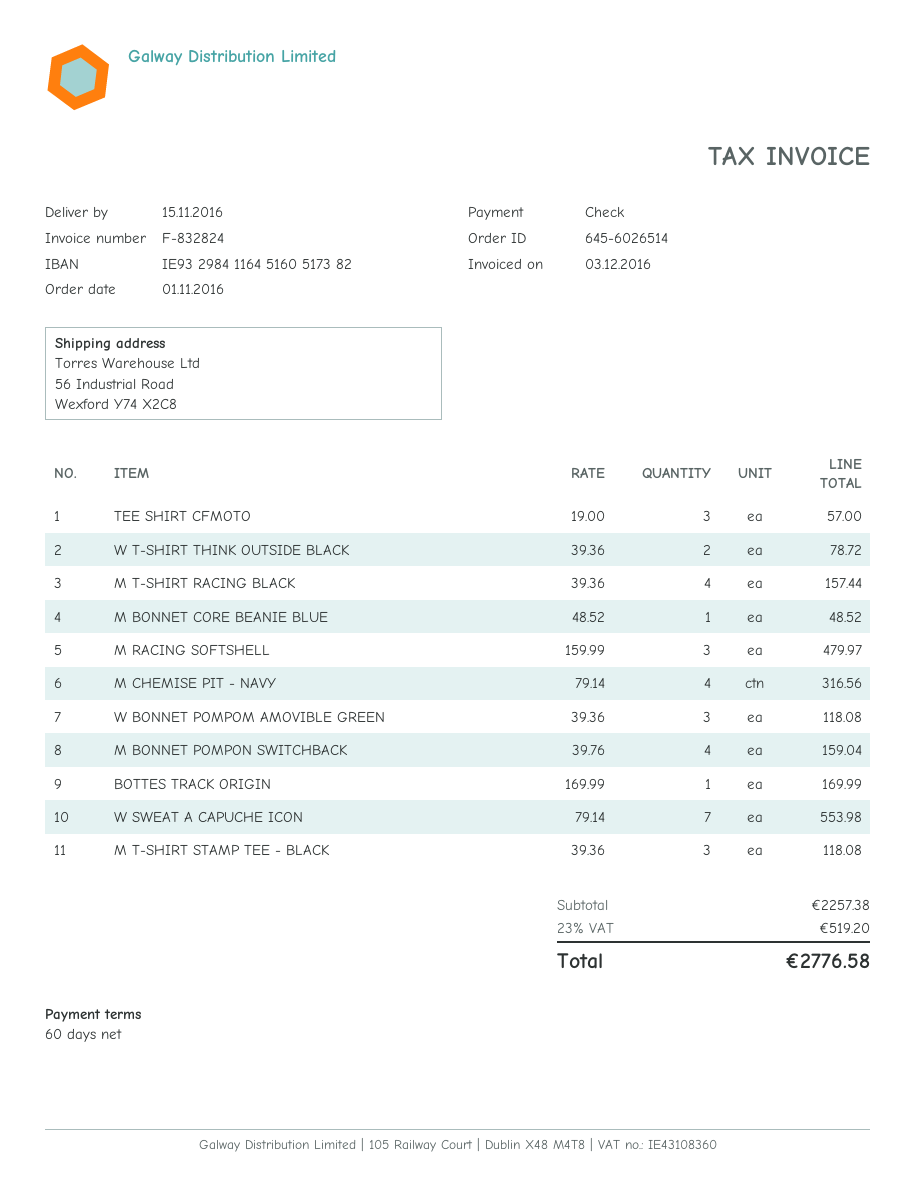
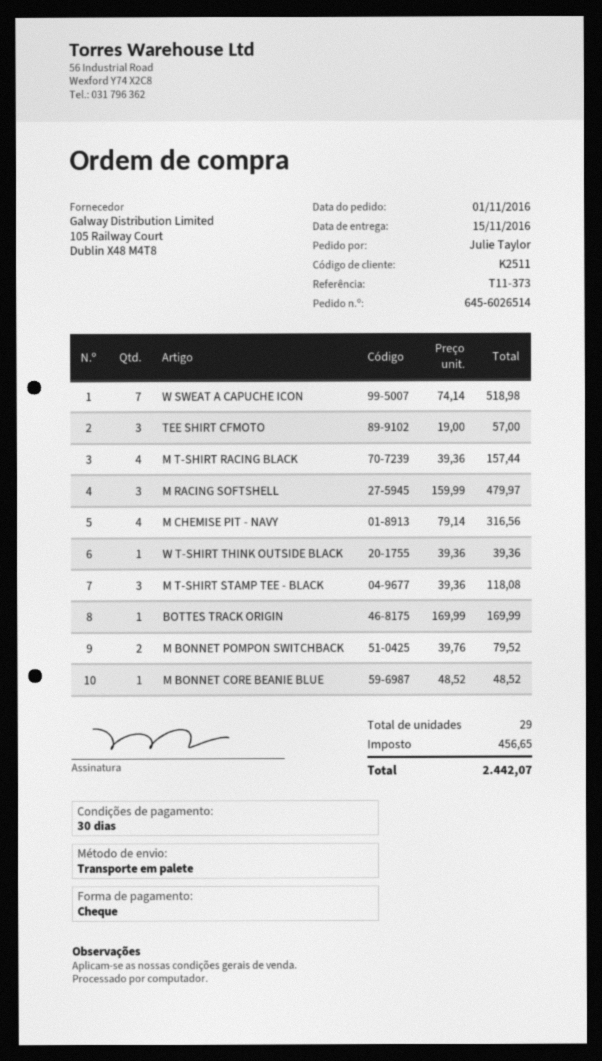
payment terms: 60 days -> 30 days
W T-SHIRT THINK OUTSIDE BLACK: 2 x 39.36 = 78.72 -> 1 x 39.36 = 39.36
W BONNET POMPOM AMOVIBLE GREEN: 3 x 39.36 = 118.08 -> none
M BONNET POMPON SWITCHBACK: 4 x 39.76 = 159.04 -> 2 x 39.76 = 79.52
W SWEAT A CAPUCHE ICON: 7 x 79.14 = 553.98 -> 7 x 74.14 = 518.98
tax: 519.20 -> 456.65
total: 2776.58 -> 2442.07

